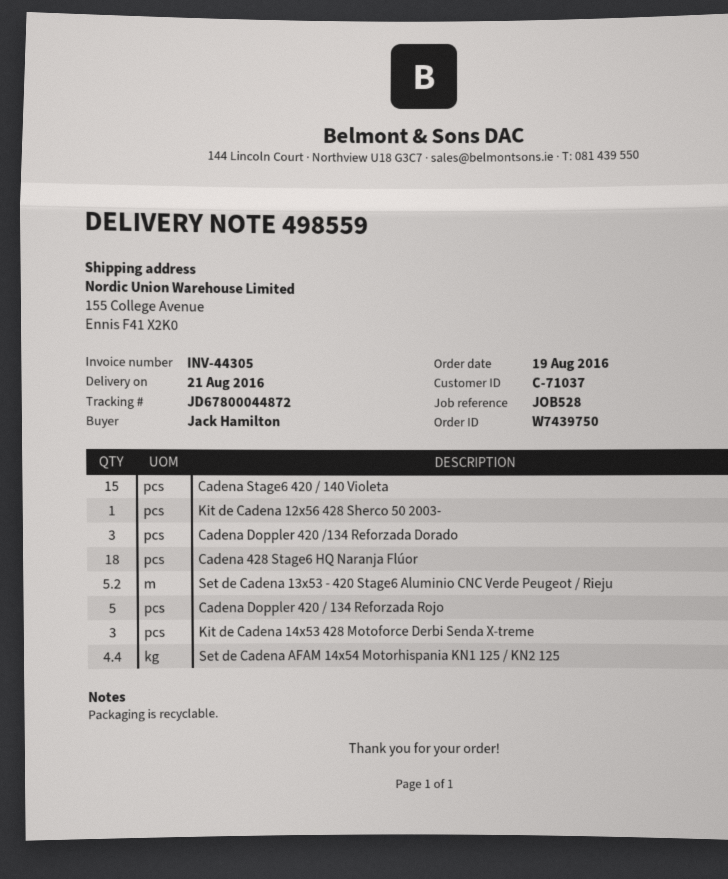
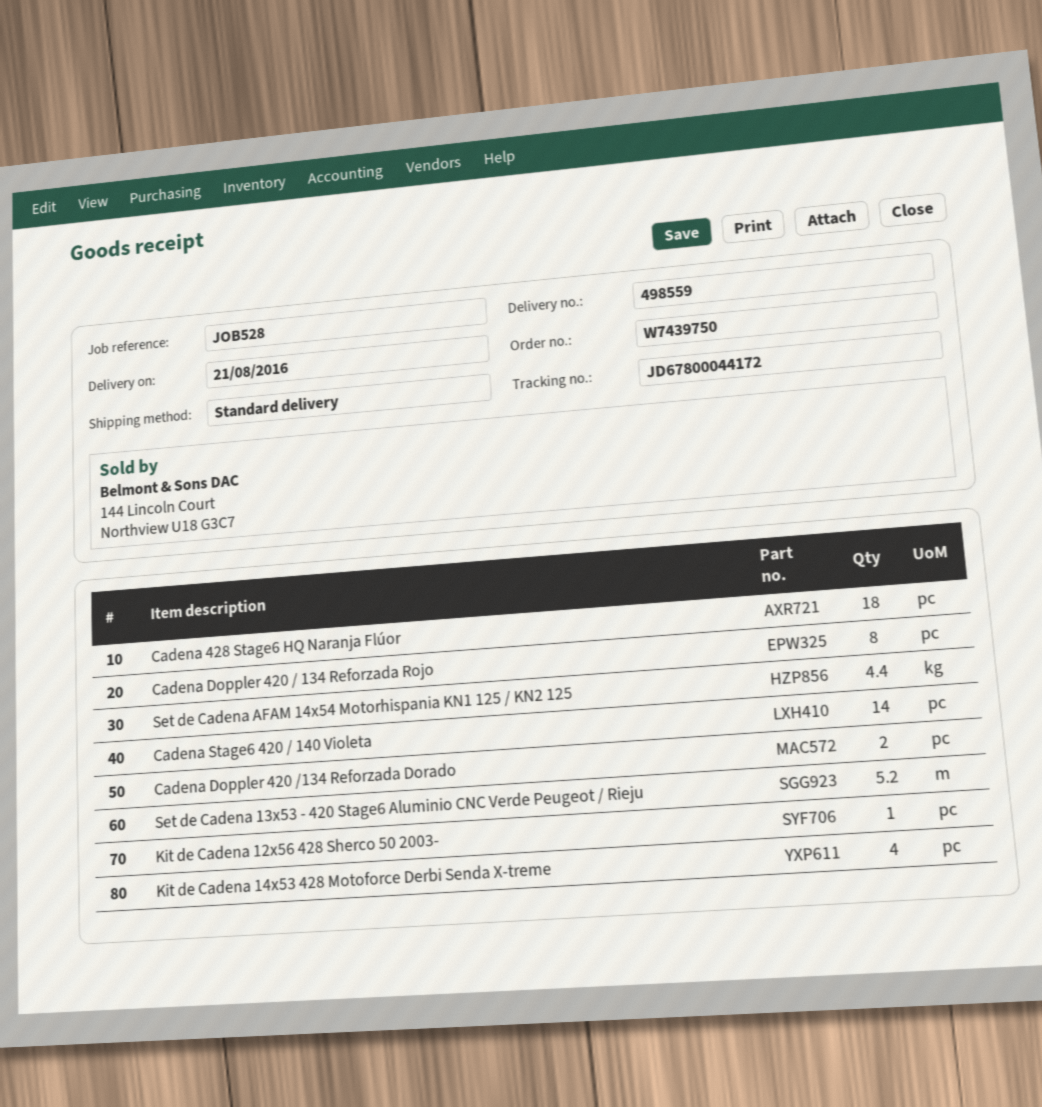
tracking number: JD67800044872 -> JD67800044172
Cadena Stage6 420 / 140 Violeta: 15 -> 14
Cadena Doppler 420 /134 Reforzada Dorado: 3 -> 2
Cadena Doppler 420 / 134 Reforzada Rojo: 5 -> 8
Kit de Cadena 14x53 428 Motoforce Derbi Senda X-treme: 3 -> 4

